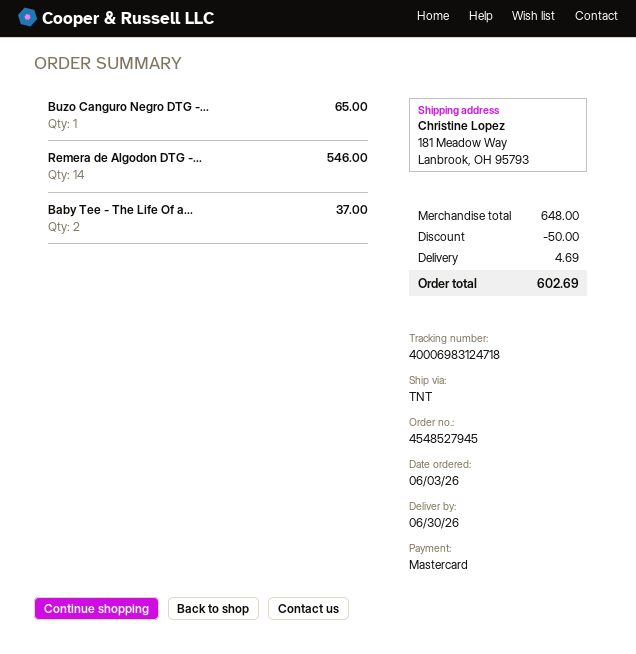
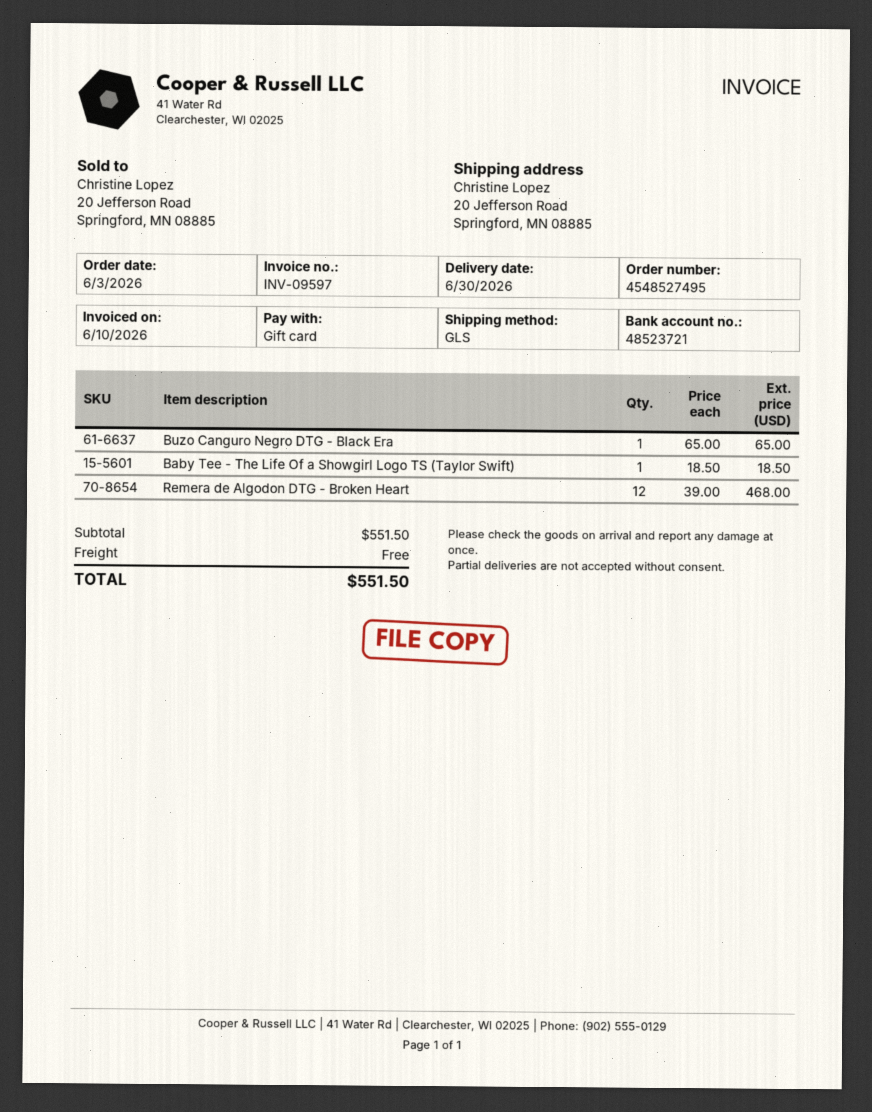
order number: 4548527945 -> 4548527495
payment method: Mastercard -> gift card
shipping method: TNT -> GLS
ship to: 181 Meadow Way, Lanbrook, OH 95793 -> 20 Jefferson Road, Springford, MN 08885
Remera de Algodon DTG -...: 14 for 546.00 -> 12 for 468.00
Baby Tee - The Life Of a...: 2 for 37.00 -> 1 for 18.50
subtotal: 648.00 -> 551.50
discount: 50.00 -> none
shipping: 4.69 -> 0.00
total: 602.69 -> 551.50

